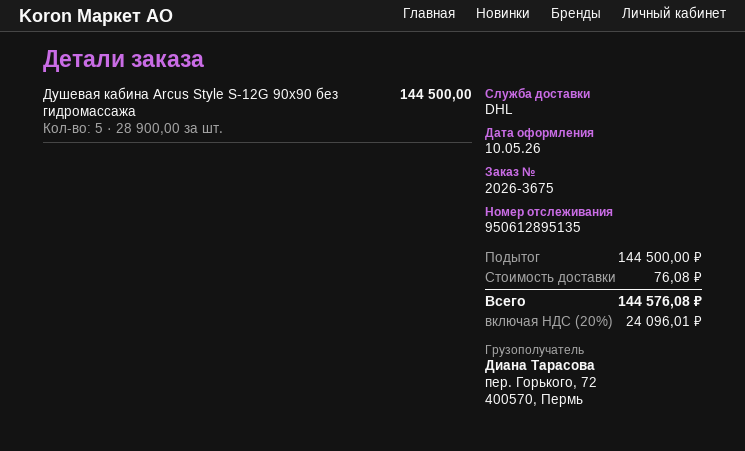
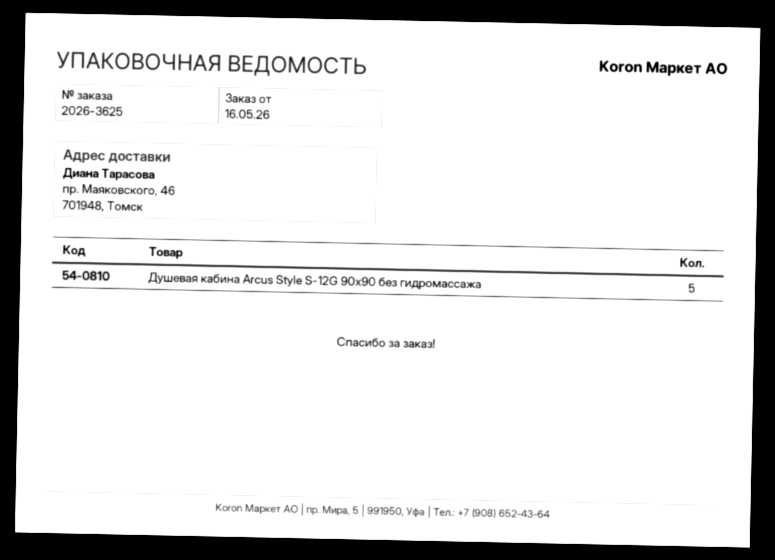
order number: 2026-3675 -> 2026-3625
order date: 2026-05-10 -> 2026-05-16
ship to: пер. Горького, 72, 400570, Пермь -> пр. Маяковского, 46, 701948, Томск

